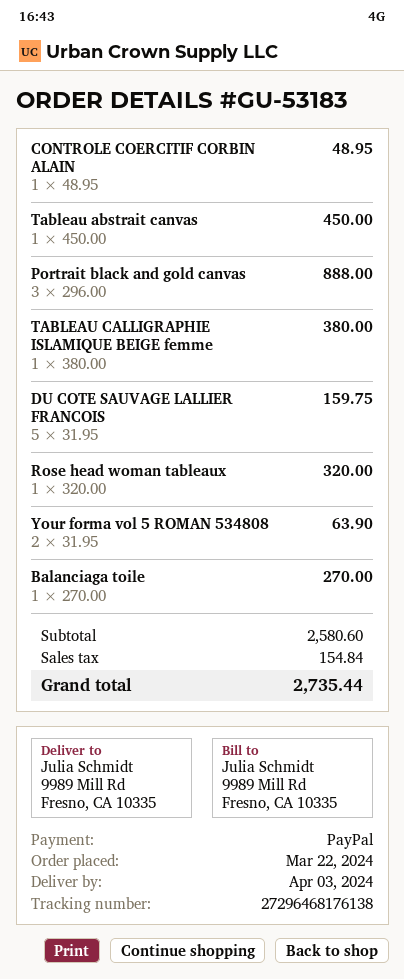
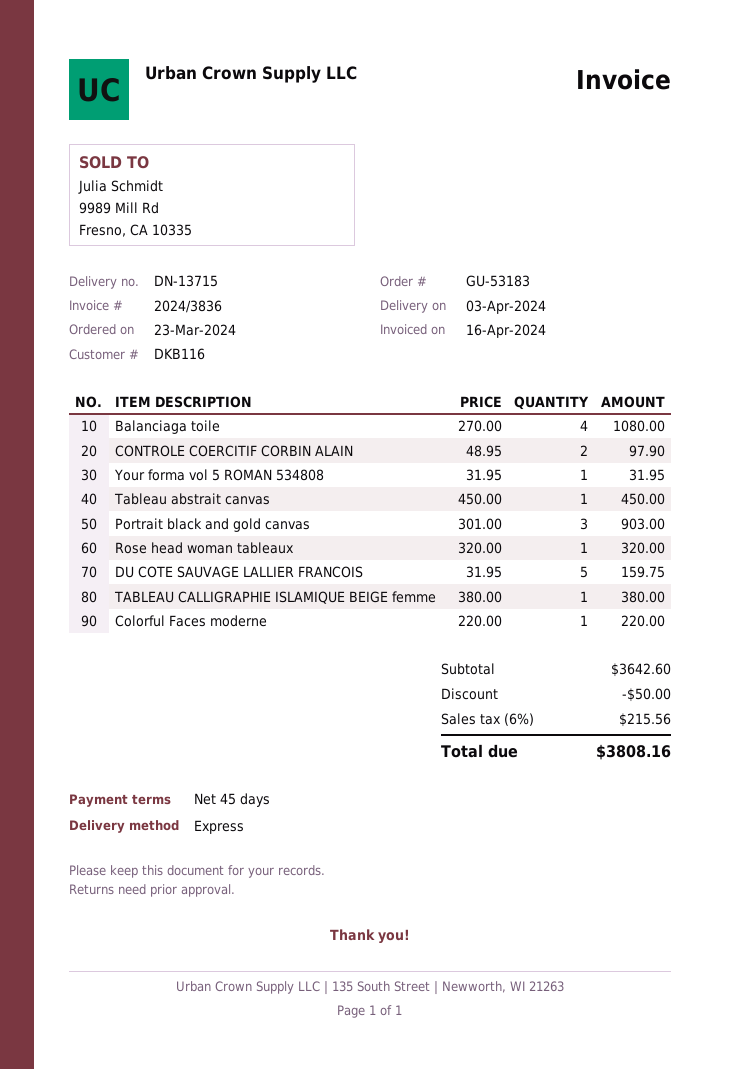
order date: 2024-03-22 -> 2024-03-23
CONTROLE COERCITIF CORBIN ALAIN: 1 x 48.95 = 48.95 -> 2 x 48.95 = 97.90
Portrait black and gold canvas: 3 x 296.00 = 888.00 -> 3 x 301.00 = 903.00
Your forma vol 5 ROMAN 534808: 2 x 31.95 = 63.90 -> 1 x 31.95 = 31.95
Balanciaga toile: 1 x 270.00 = 270.00 -> 4 x 270.00 = 1080.00
Colorful Faces moderne: none -> 1 x 220.00 = 220.00
subtotal: 2580.60 -> 3642.60
discount: none -> 50.00
tax: 154.84 -> 215.56
total: 2735.44 -> 3808.16

